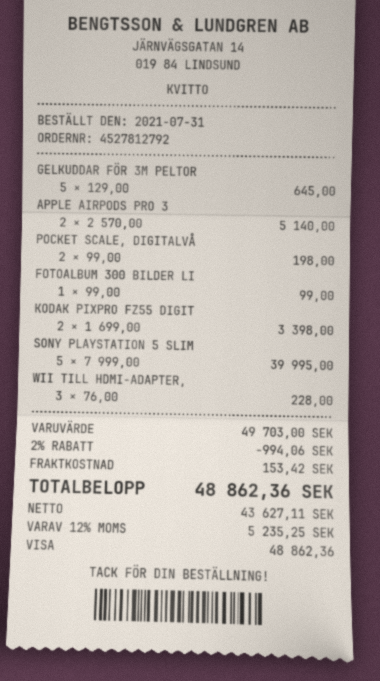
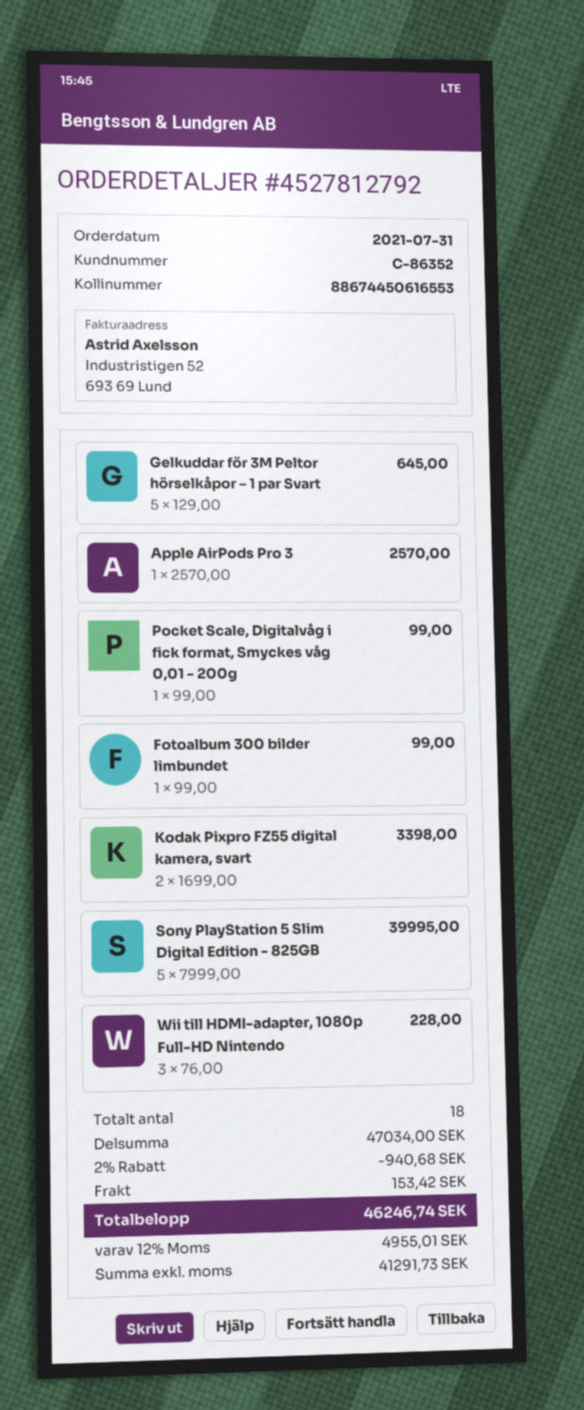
APPLE AIRPODS PRO 3: 2 x 2570.00 = 5140.00 -> 1 x 2570.00 = 2570.00
POCKET SCALE, DIGITALVÅ: 2 x 99.00 = 198.00 -> 1 x 99.00 = 99.00
subtotal: 49703.00 -> 47034.00
discount: 2% = 994.06 -> 2% = 940.68
net: 43627.11 -> 41291.73
tax: 12% = 5235.25 -> 12% = 4955.01
total: 48862.36 -> 46246.74

